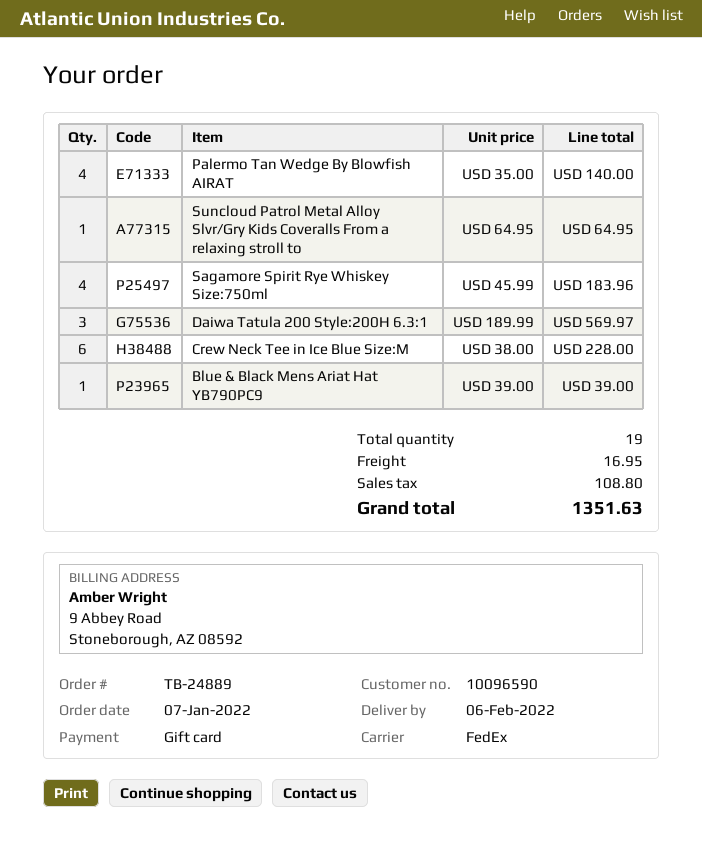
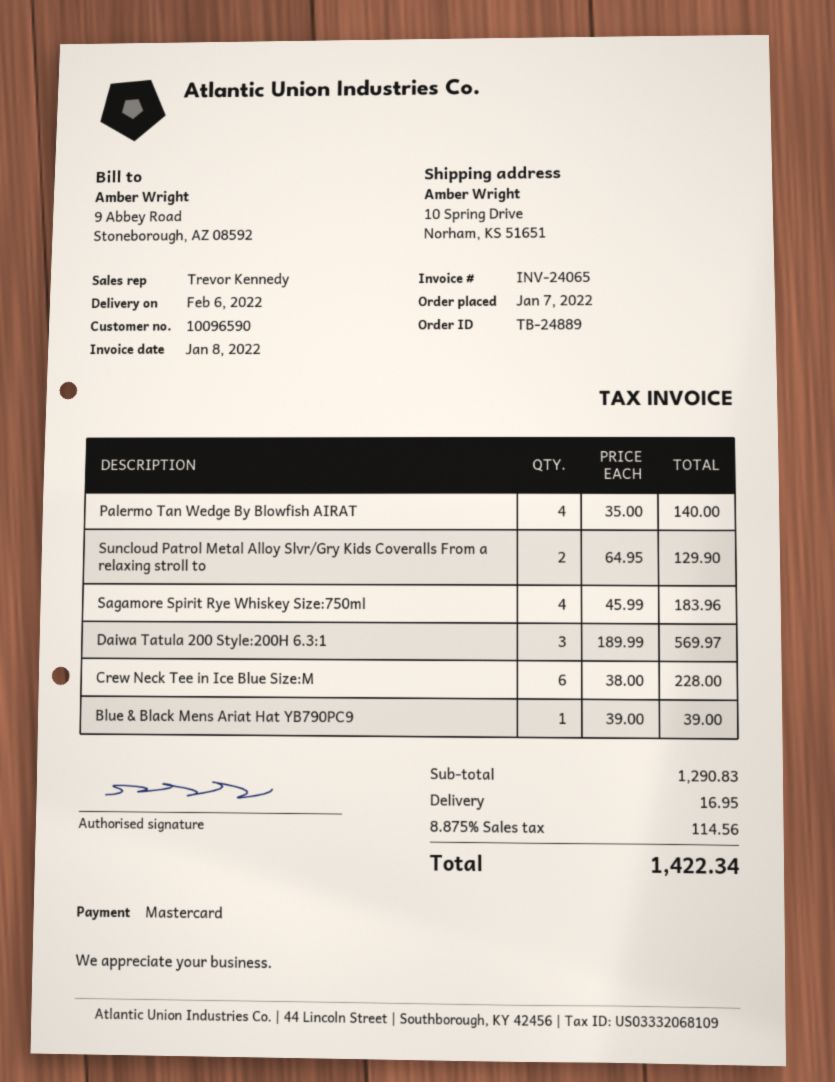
payment method: gift card -> Mastercard
Suncloud Patrol Metal Alloy Slvr/Gry Kids Coveralls From a relaxing stroll to: 1 x 64.95 = 64.95 -> 2 x 64.95 = 129.90
tax: 108.80 -> 114.56
total: 1351.63 -> 1422.34

